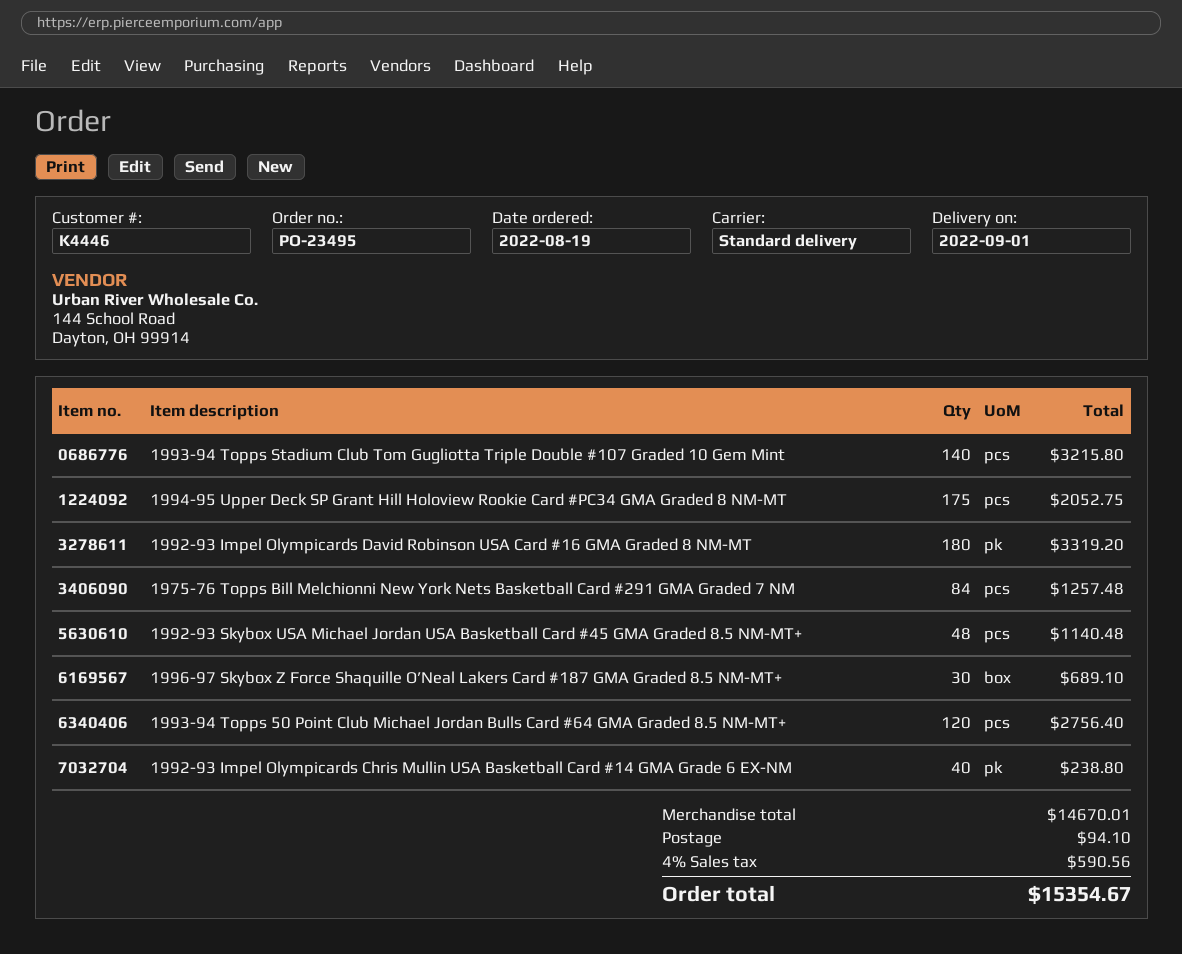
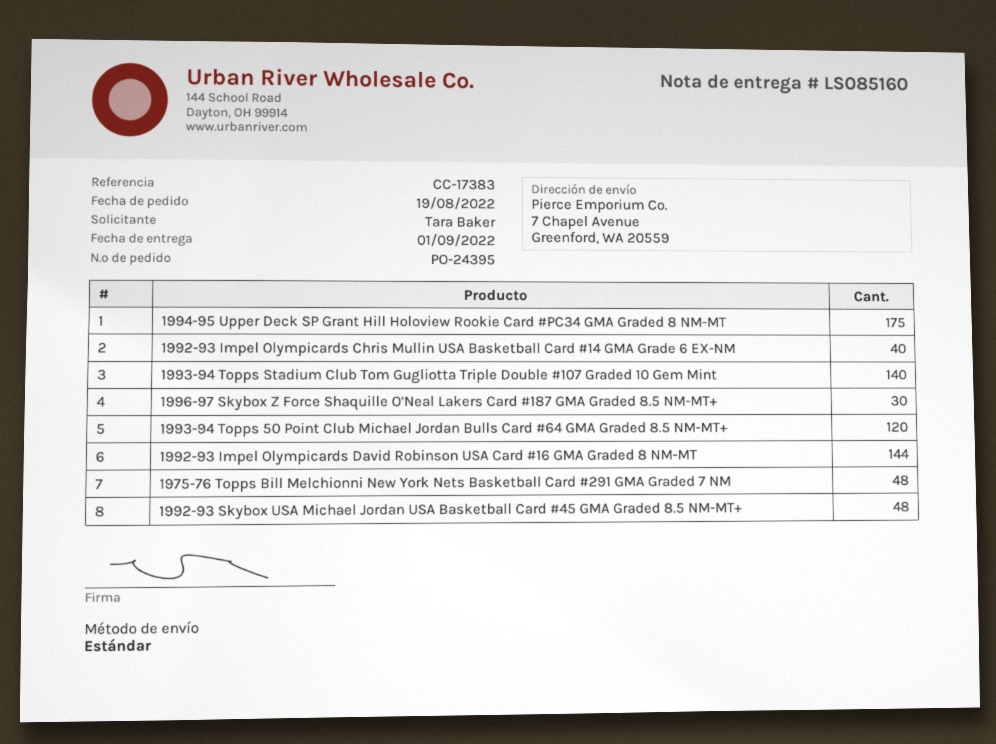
order number: PO-23495 -> PO-24395
1992-93 Impel Olympicards David Robinson USA Card #16 GMA Graded 8 NM-MT: 180 -> 144
1975-76 Topps Bill Melchionni New York Nets Basketball Card #291 GMA Graded 7 NM: 84 -> 48

